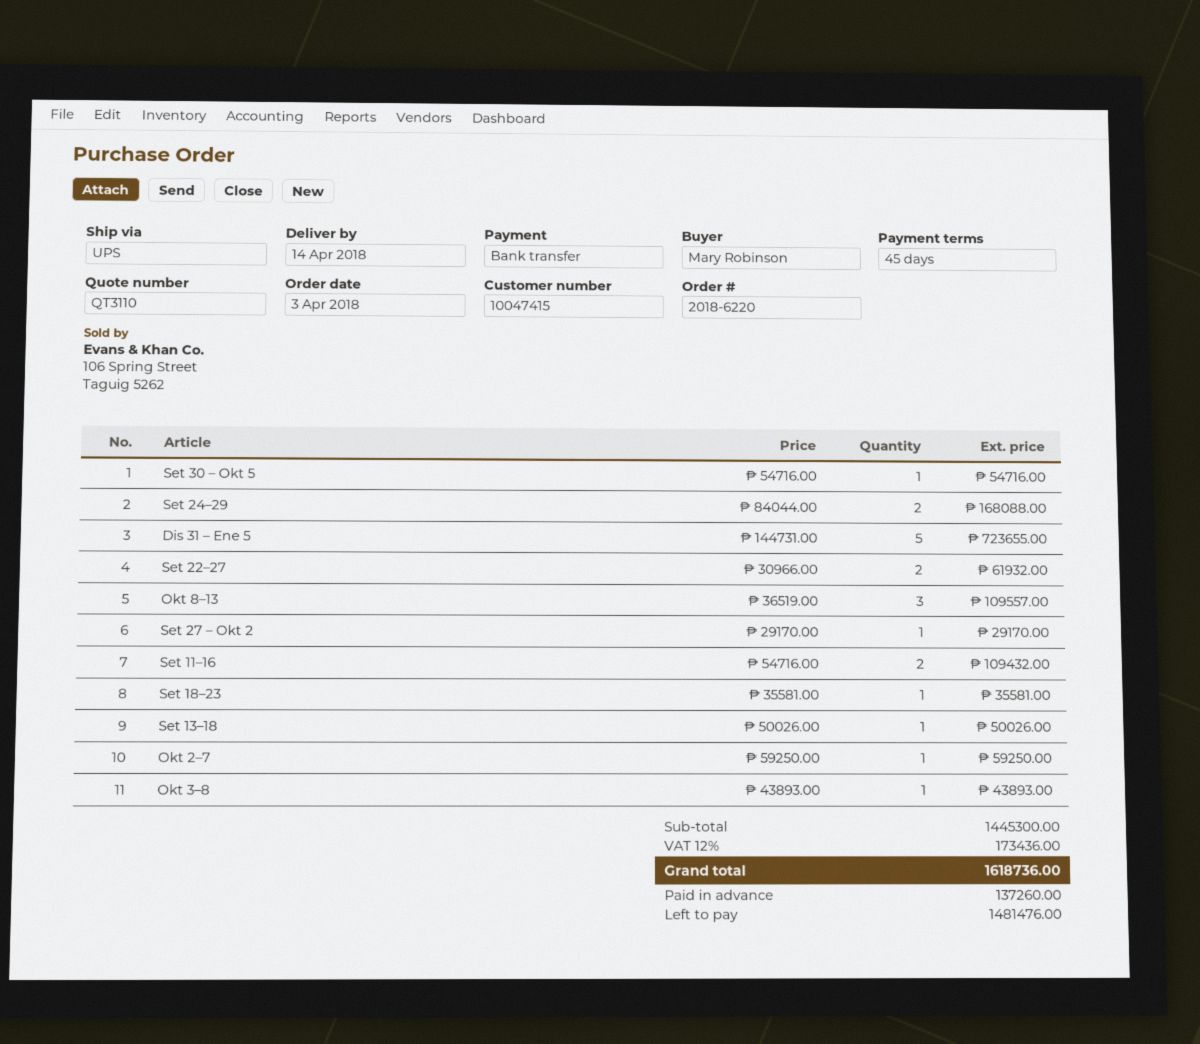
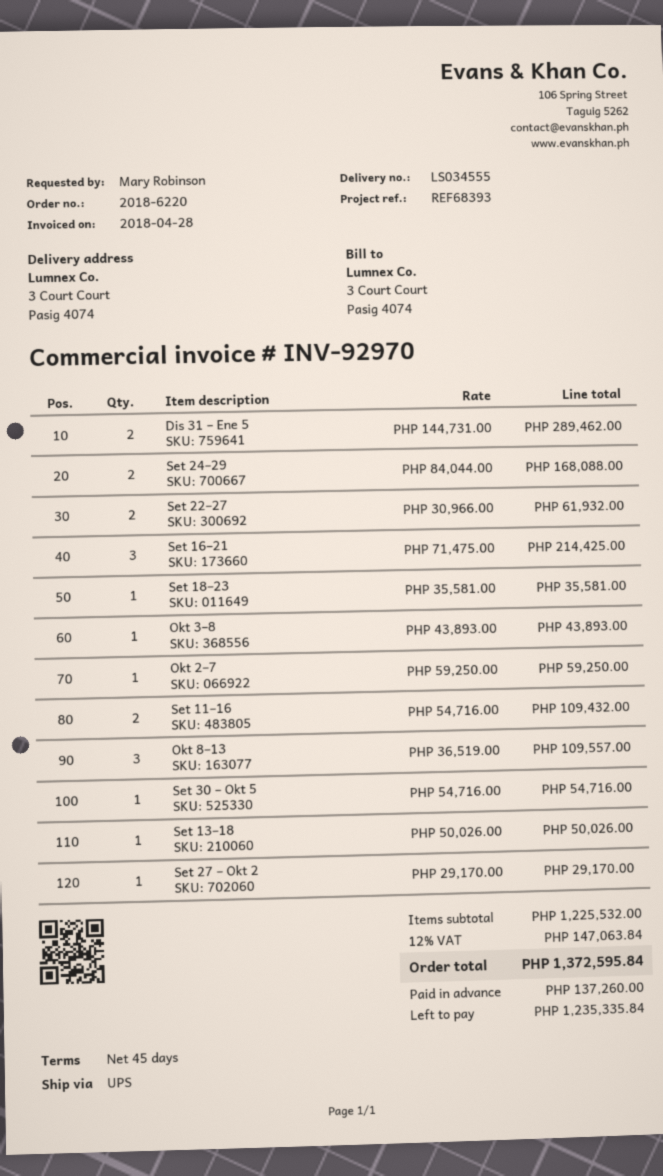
Dis 31 – Ene 5: 5 x 144731.00 = 723655.00 -> 2 x 144731.00 = 289462.00
Set 16–21: none -> 3 x 71475.00 = 214425.00
subtotal: 1445300.00 -> 1225532.00
tax: 12% = 173436.00 -> 12% = 147063.84
total: 1618736.00 -> 1372595.84
balance: 1481476.00 -> 1235335.84

